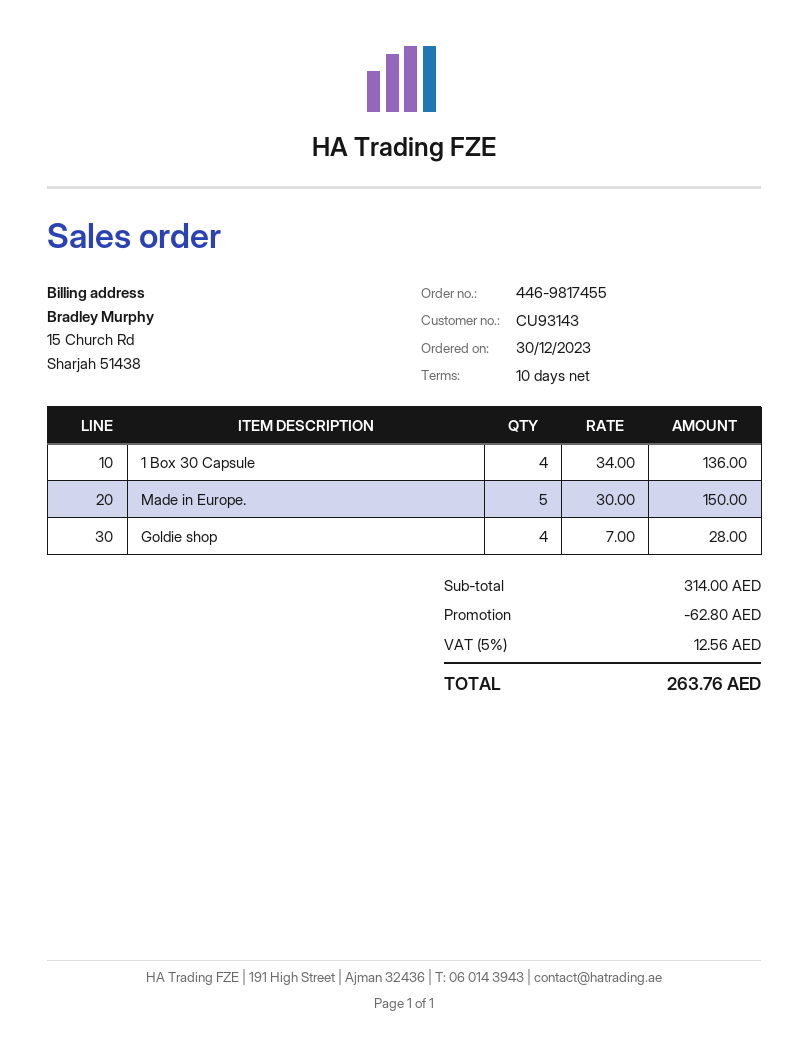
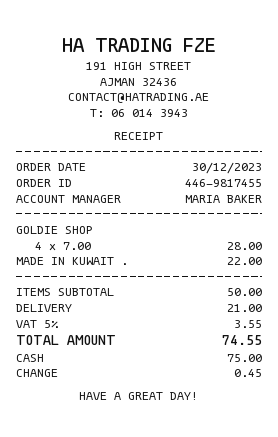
1 Box 30 Capsule: 4 x 34.00 = 136.00 -> none
Made in Europe.: 5 x 30.00 = 150.00 -> none
MADE IN KUWAIT .: none -> 1 x 22.00 = 22.00
subtotal: 314.00 -> 50.00
discount: 62.80 -> none
shipping: none -> 21.00
tax: 5% = 12.56 -> 5% = 3.55
total: 263.76 -> 74.55

